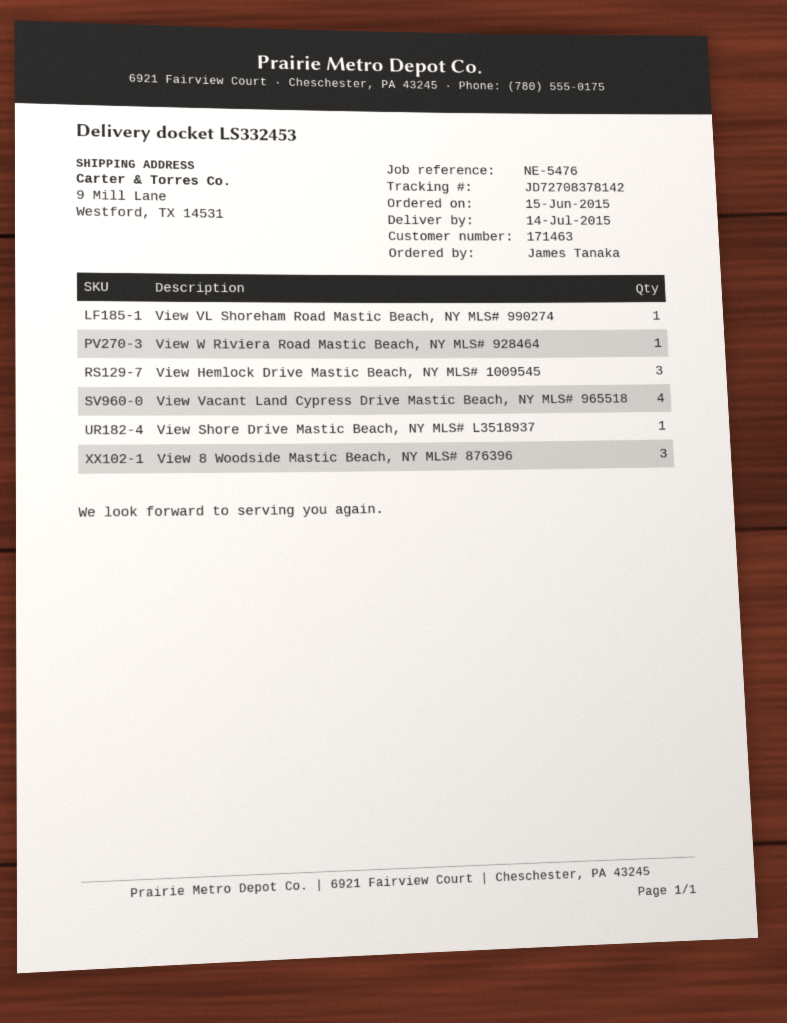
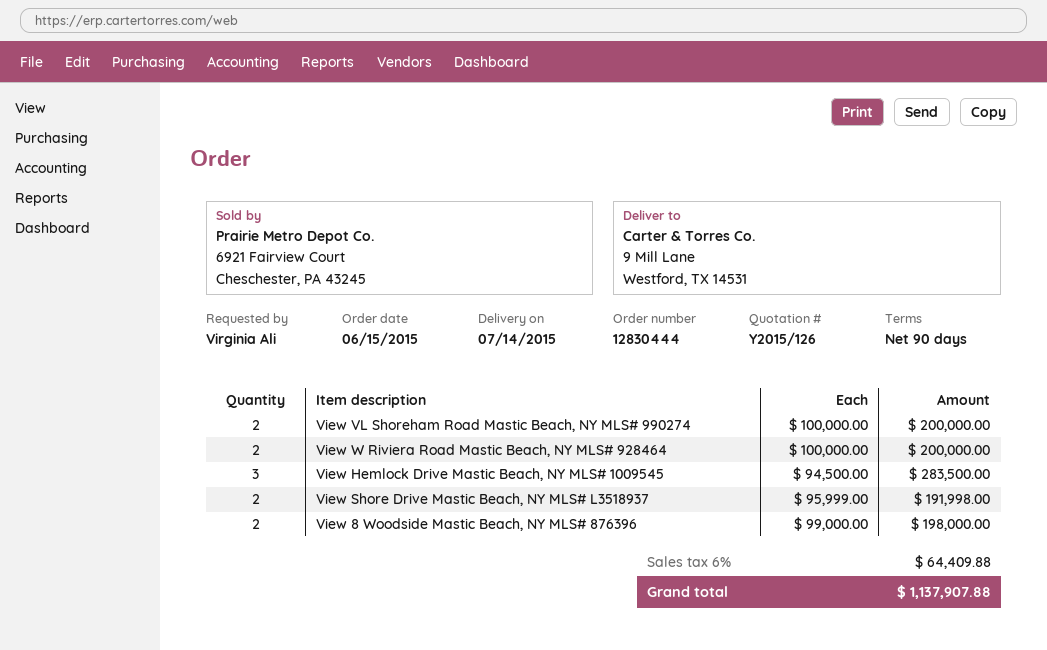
ordered by: James Tanaka -> Virginia Ali
View VL Shoreham Road Mastic Beach, NY MLS# 990274: 1 -> 2
View W Riviera Road Mastic Beach, NY MLS# 928464: 1 -> 2
View Vacant Land Cypress Drive Mastic Beach, NY MLS# 965518: 4 -> none
View Shore Drive Mastic Beach, NY MLS# L3518937: 1 -> 2
View 8 Woodside Mastic Beach, NY MLS# 876396: 3 -> 2

